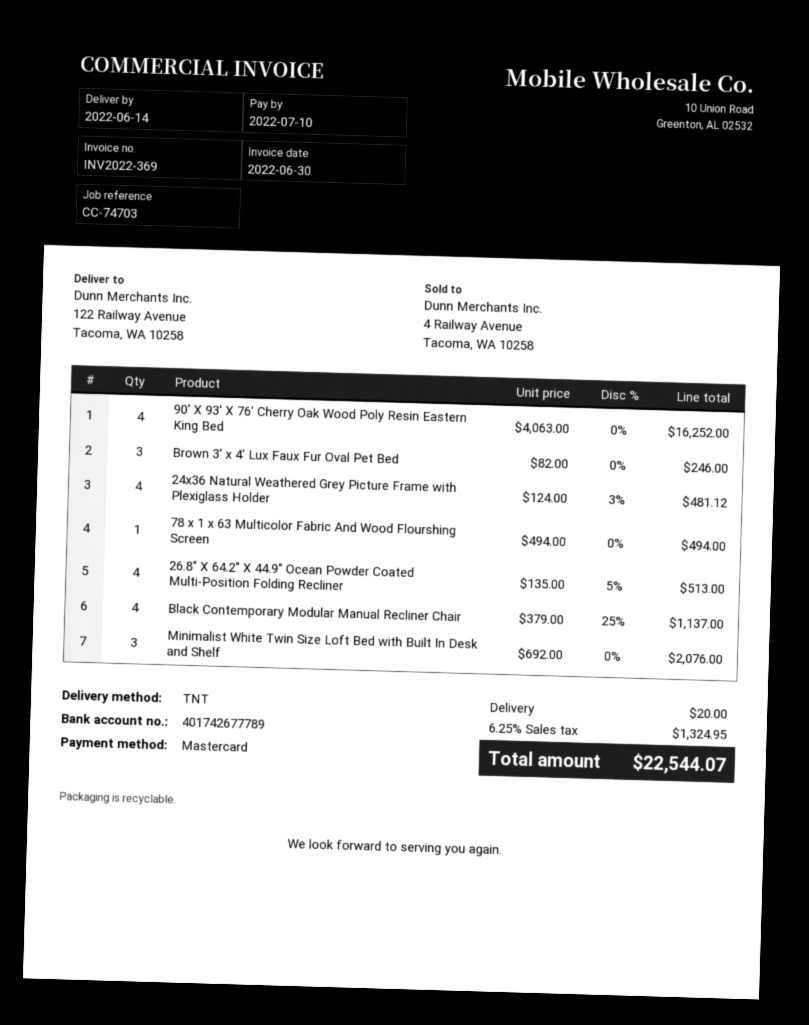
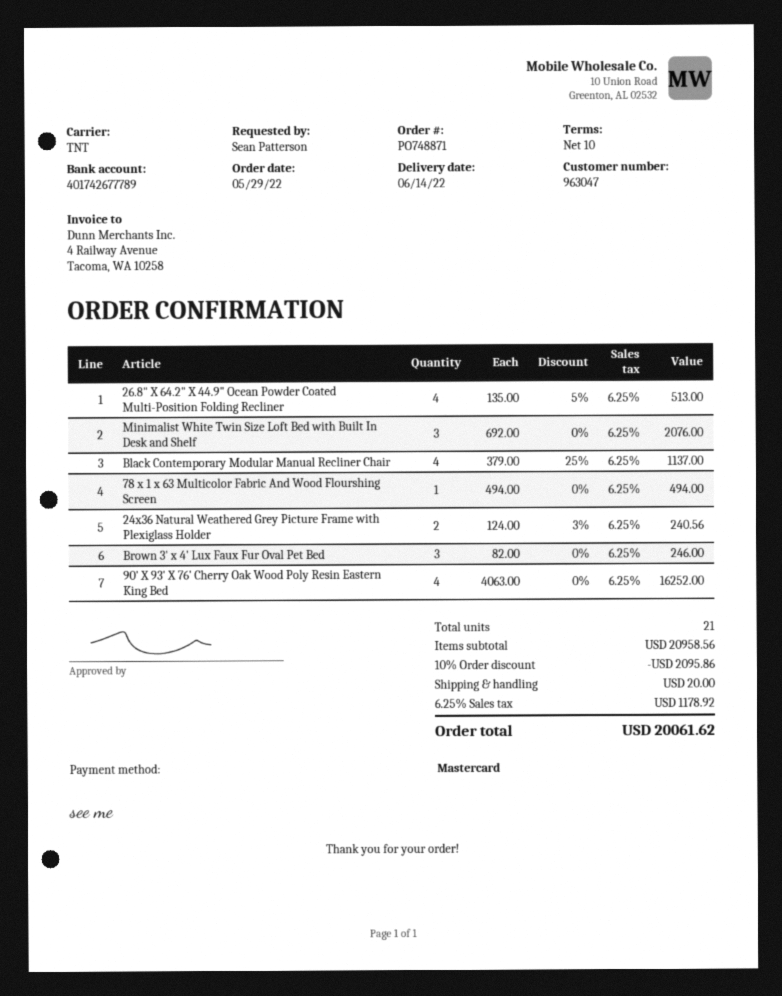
24x36 Natural Weathered Grey Picture Frame with Plexiglass Holder: 4 x 124.00 - 3% = 481.12 -> 2 x 124.00 - 3% = 240.56
discount: none -> 10% = 2095.86
tax: 6.25% = 1324.95 -> 6.25% = 1178.92
total: 22544.07 -> 20061.62

